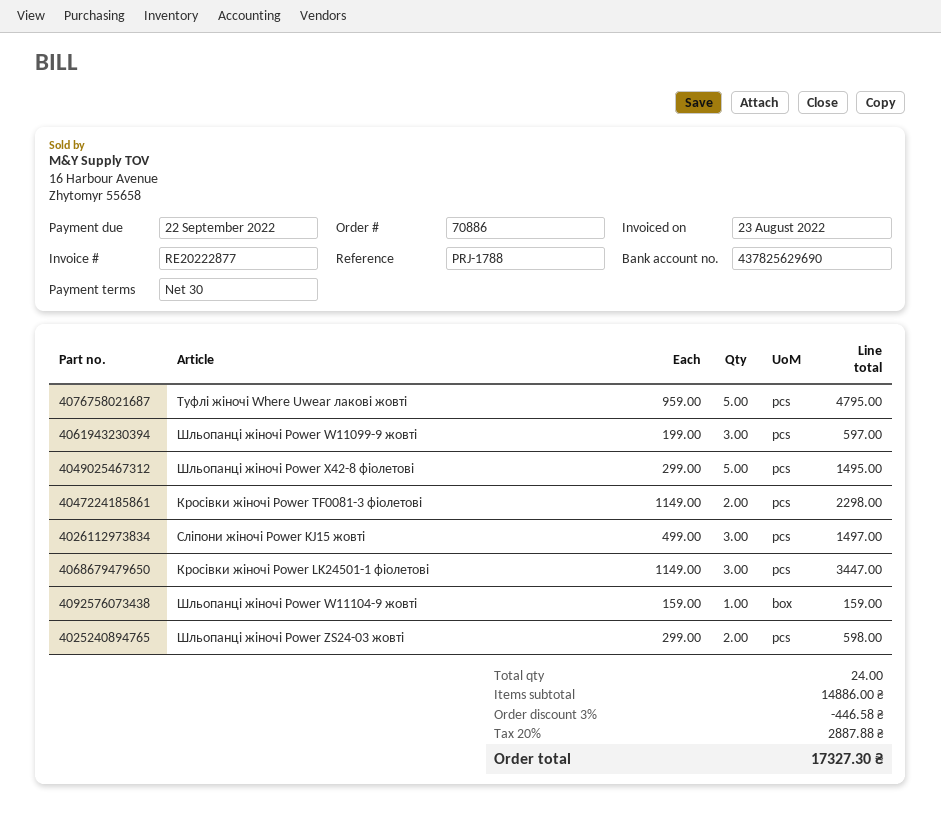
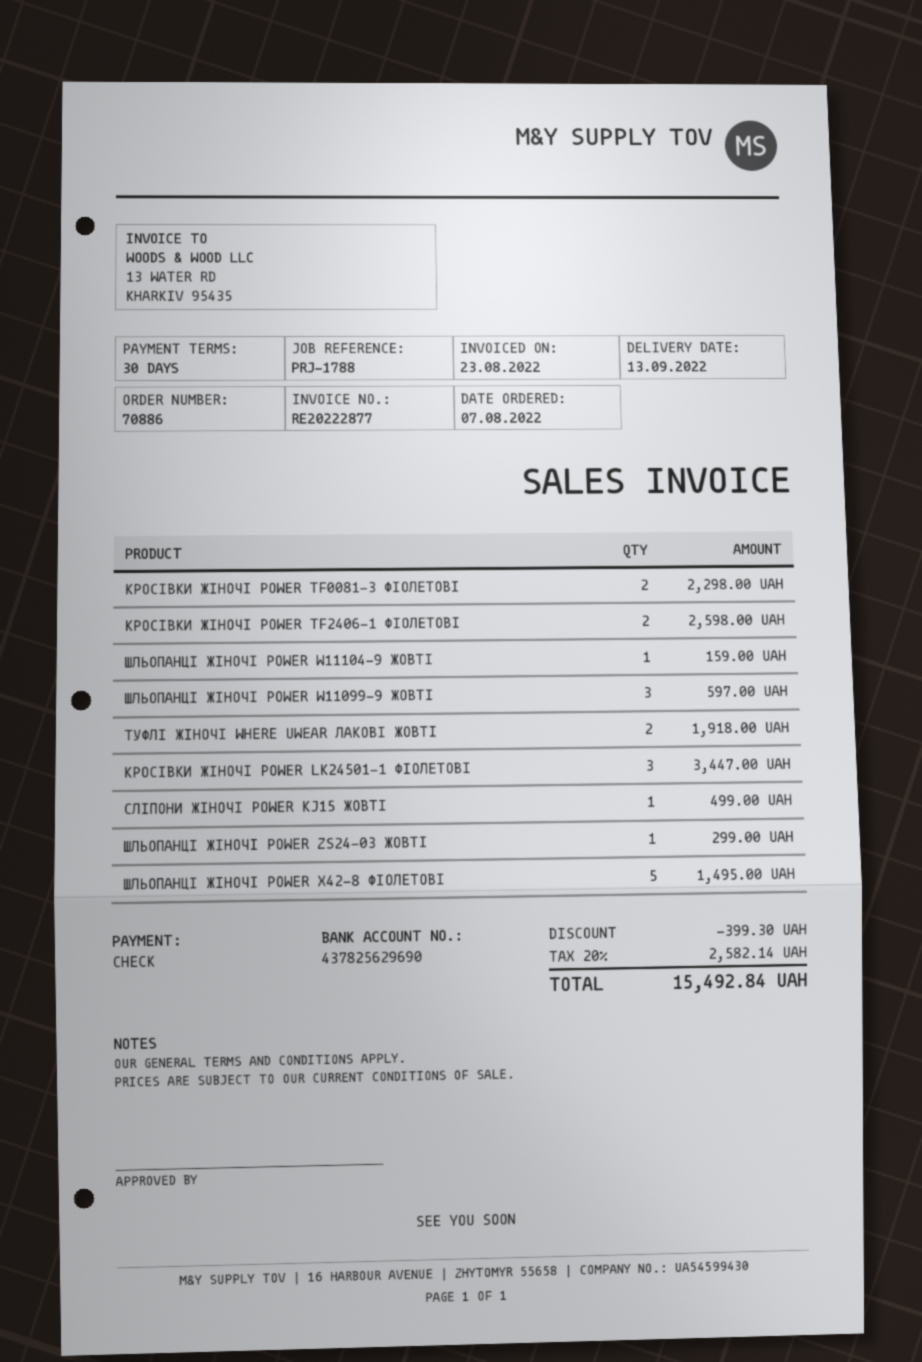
Туфлі жіночі Where Uwear лакові жовті: 5 for 4795.00 -> 2 for 1918.00
Сліпони жіночі Power KJ15 жовті: 3 for 1497.00 -> 1 for 499.00
Шльопанці жіночі Power ZS24-03 жовті: 2 for 598.00 -> 1 for 299.00
КРОСІВКИ ЖІНОЧІ POWER TF2406-1 ФІОЛЕТОВІ: none -> 2 for 2598.00
discount: 446.58 -> 399.30
tax: 20% = 2887.88 -> 20% = 2582.14
total: 17327.30 -> 15492.84

